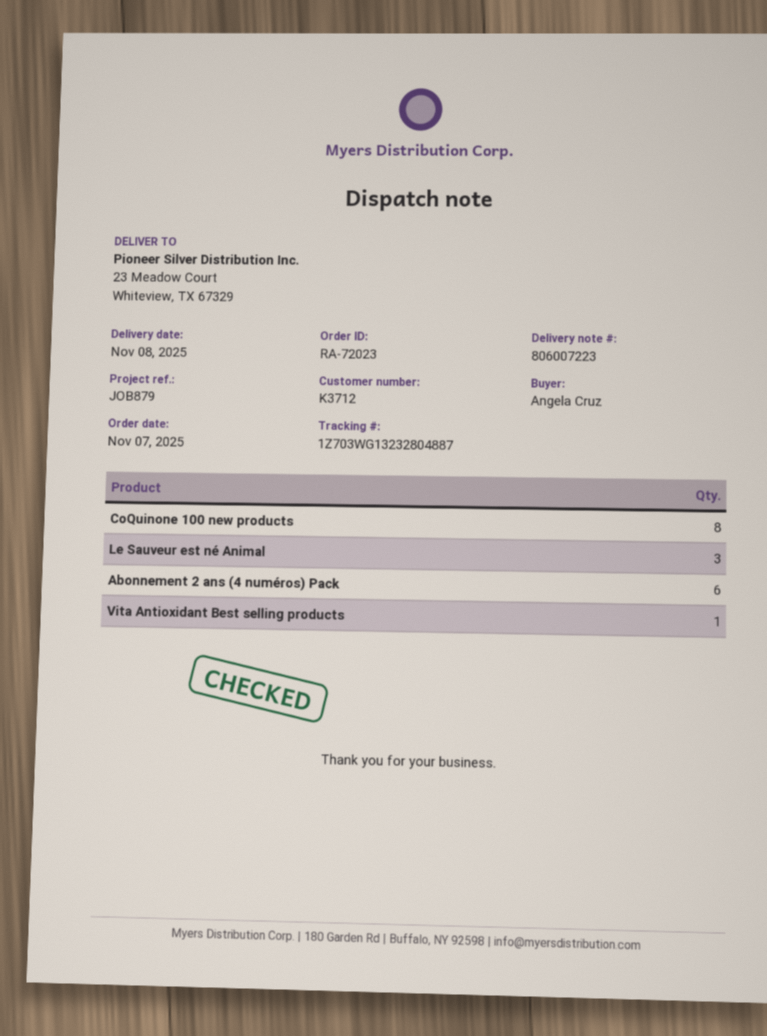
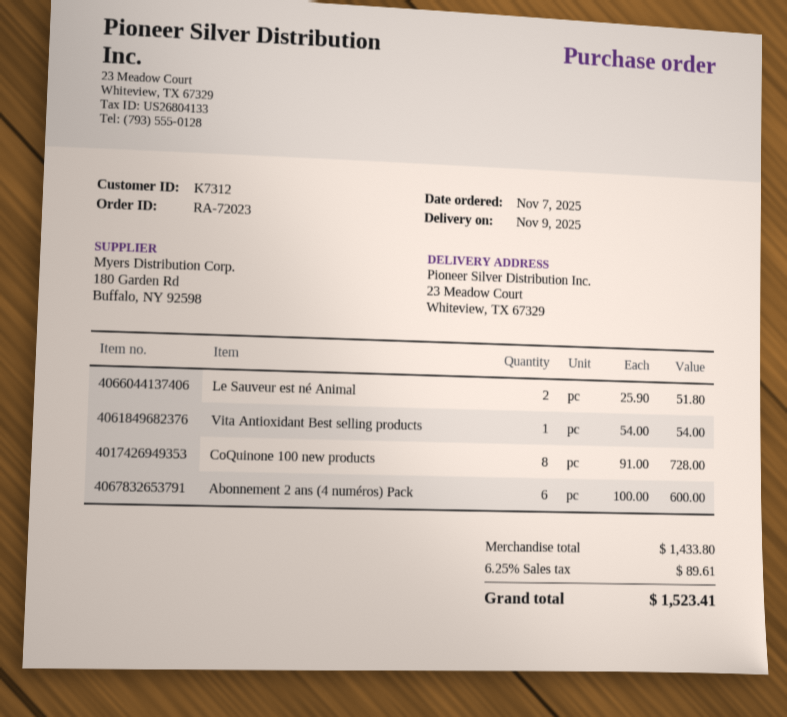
delivery date: 2025-11-08 -> 2025-11-09
customer number: K3712 -> K7312
Le Sauveur est né Animal: 3 -> 2

